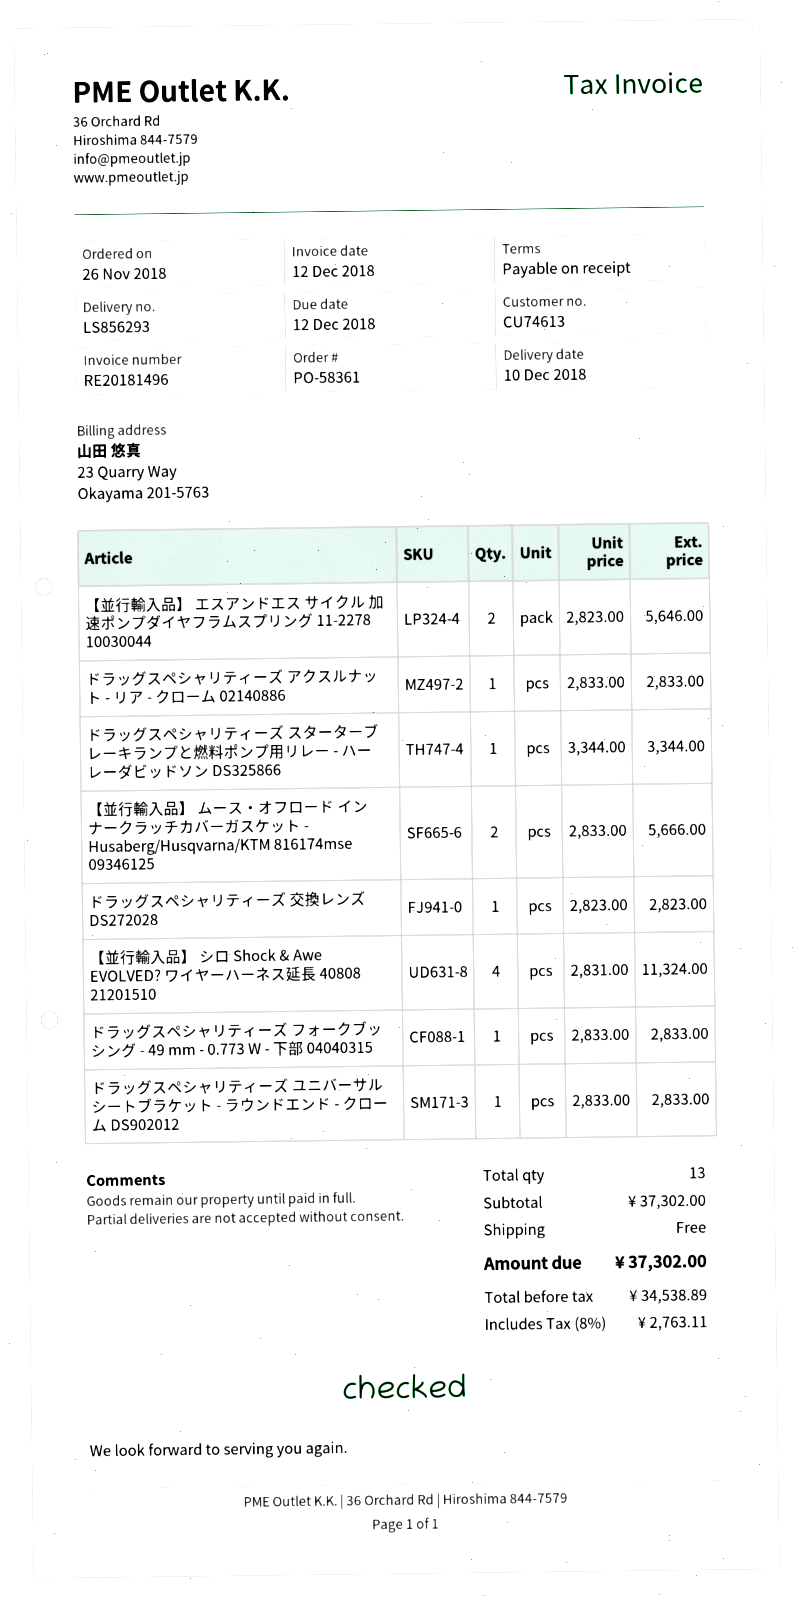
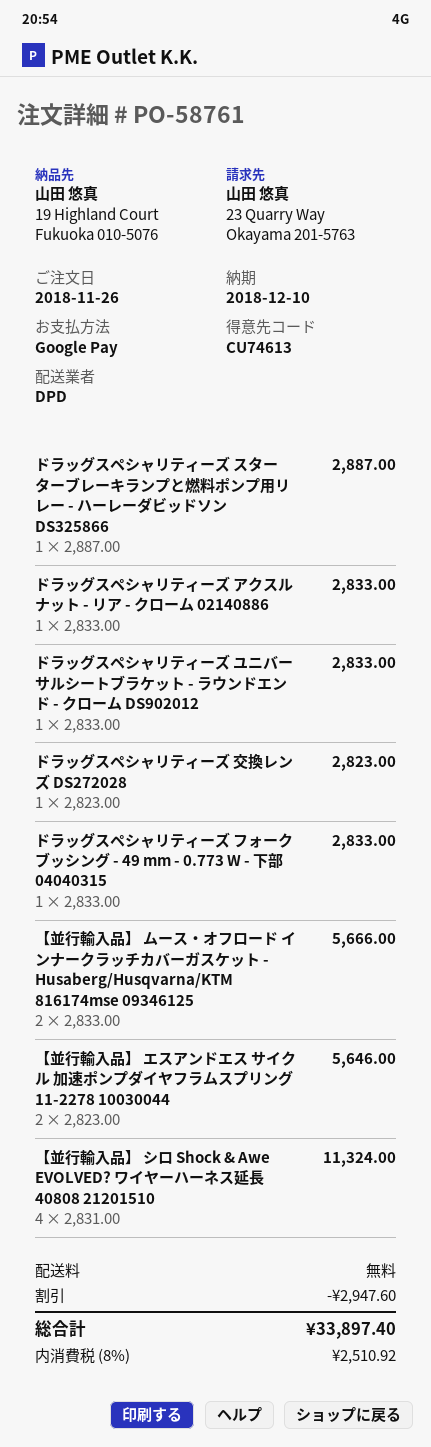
order number: PO-58361 -> PO-58761
ドラッグスペシャリティーズ スターターブレーキランプと燃料ポンプ用リレー - ハーレーダビッドソン DS325866: 1 x 3344.00 = 3344.00 -> 1 x 2887.00 = 2887.00
discount: none -> 2947.60
tax: 8% = 2763.11 -> 8% = 2510.92
total: 37302.00 -> 33897.40

